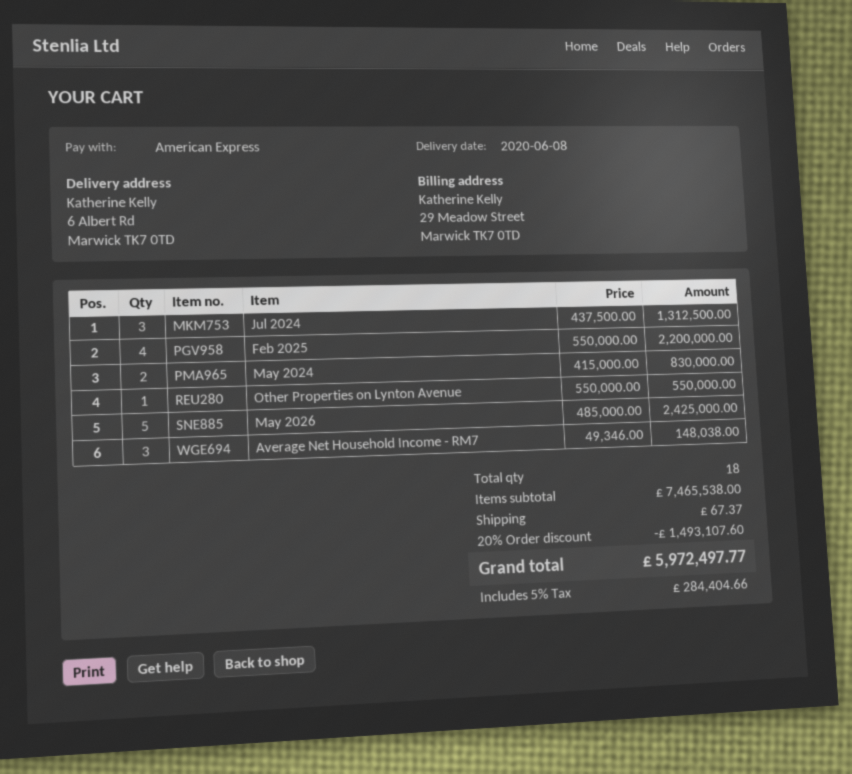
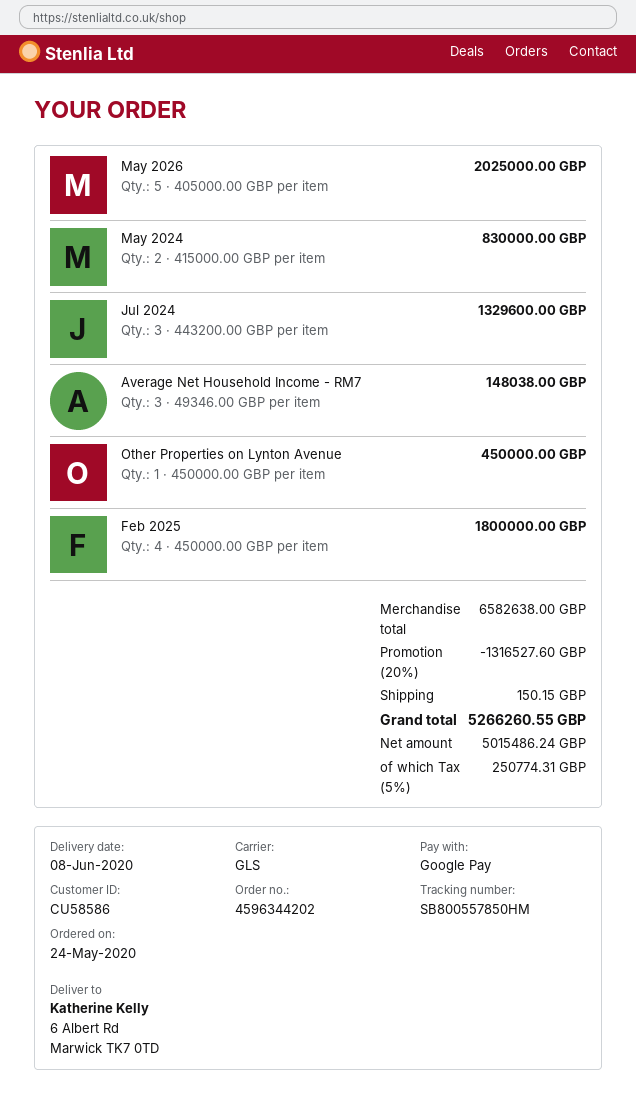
payment method: American Express -> Google Pay
Jul 2024: 3 x 437500.00 = 1312500.00 -> 3 x 443200.00 = 1329600.00
Feb 2025: 4 x 550000.00 = 2200000.00 -> 4 x 450000.00 = 1800000.00
Other Properties on Lynton Avenue: 1 x 550000.00 = 550000.00 -> 1 x 450000.00 = 450000.00
May 2026: 5 x 485000.00 = 2425000.00 -> 5 x 405000.00 = 2025000.00
subtotal: 7465538.00 -> 6582638.00
discount: 20% = 1493107.60 -> 20% = 1316527.60
shipping: 67.37 -> 150.15
tax: 5% = 284404.66 -> 5% = 250774.31
total: 5972497.77 -> 5266260.55

